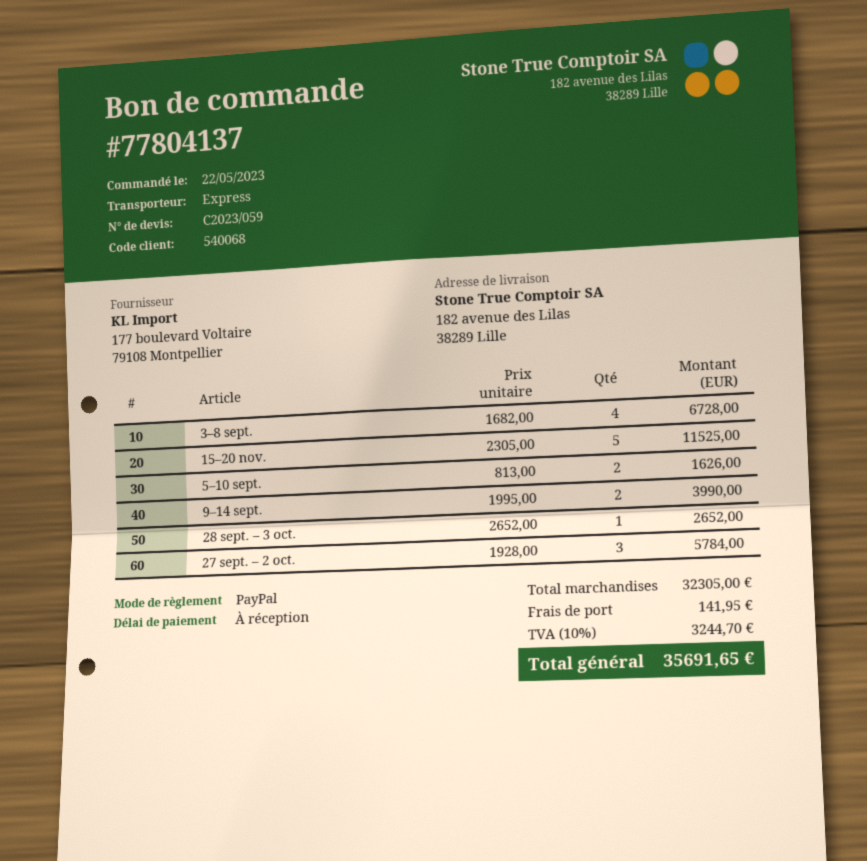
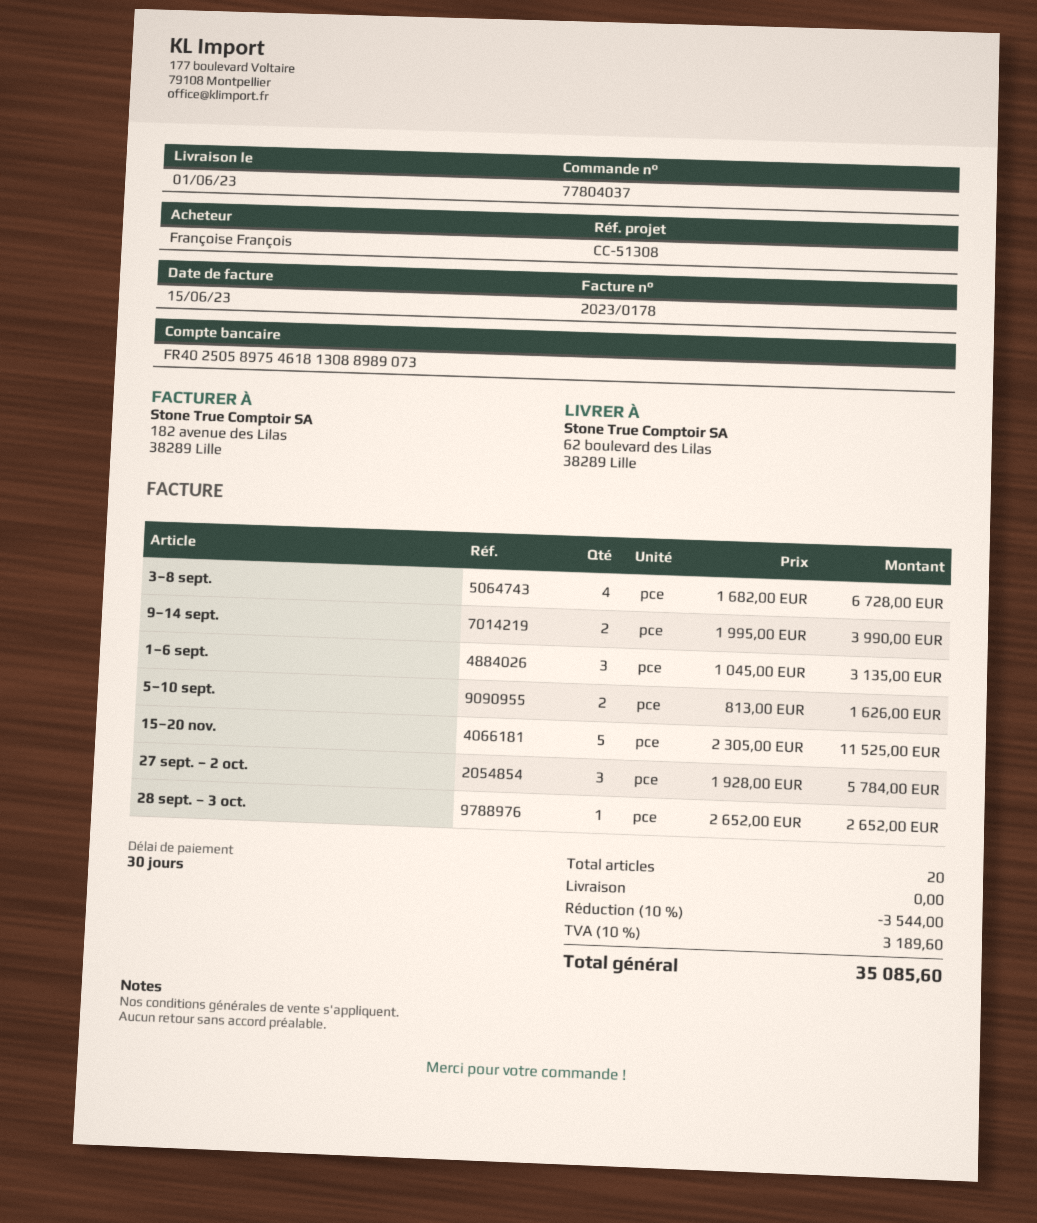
order number: 77804137 -> 77804037
payment terms: on receipt -> 30 days
ship to: 182 avenue des Lilas, 38289 Lille -> 62 boulevard des Lilas, 38289 Lille
1–6 sept.: none -> 3 x 1045.00 = 3135.00
discount: none -> 10% = 3544.00
shipping: 141.95 -> 0.00
tax: 10% = 3244.70 -> 10% = 3189.60
total: 35691.65 -> 35085.60

